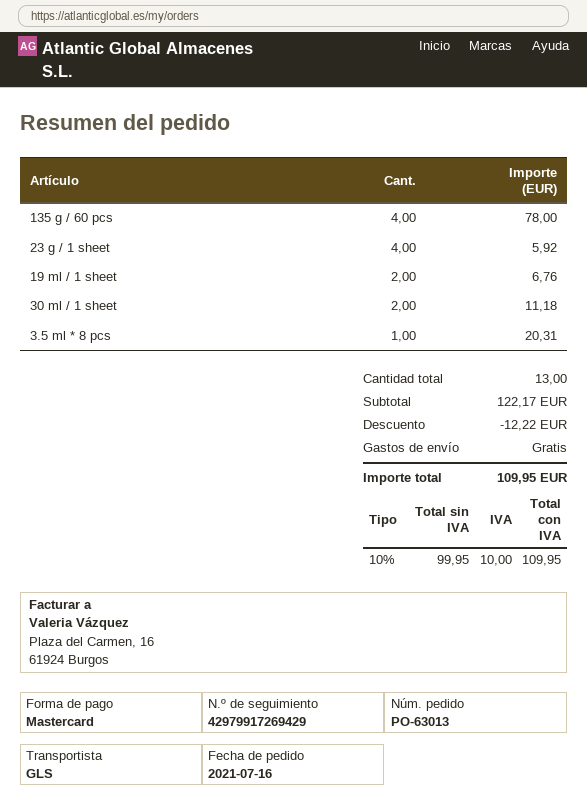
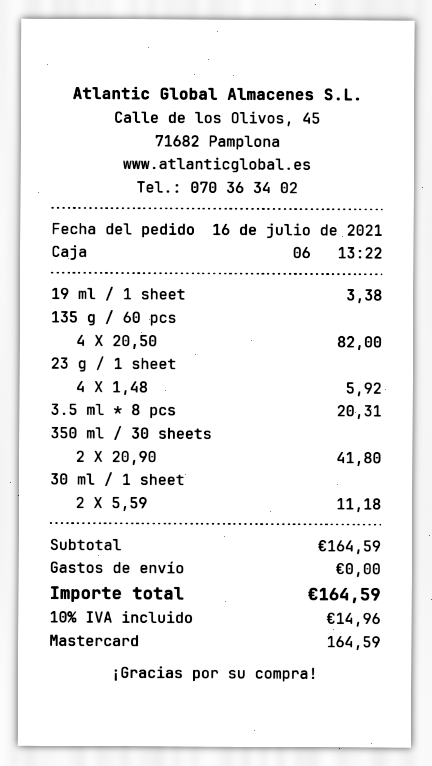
135 g / 60 pcs: 4 for 78.00 -> 4 for 82.00
19 ml / 1 sheet: 2 for 6.76 -> 1 for 3.38
350 ml / 30 sheets: none -> 2 for 41.80
subtotal: 122.17 -> 164.59
discount: 12.22 -> none
tax: 10% = 10.00 -> 10% = 14.96
total: 109.95 -> 164.59

